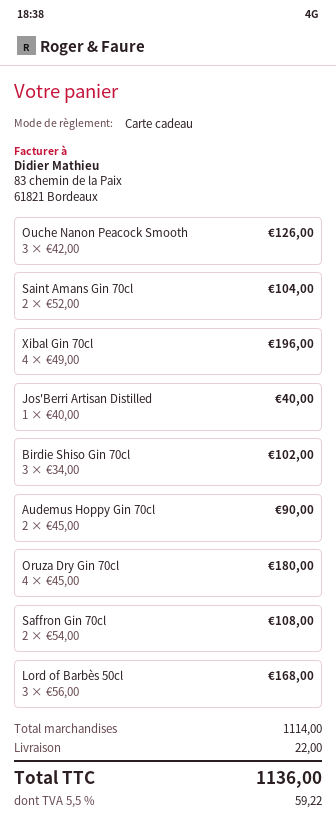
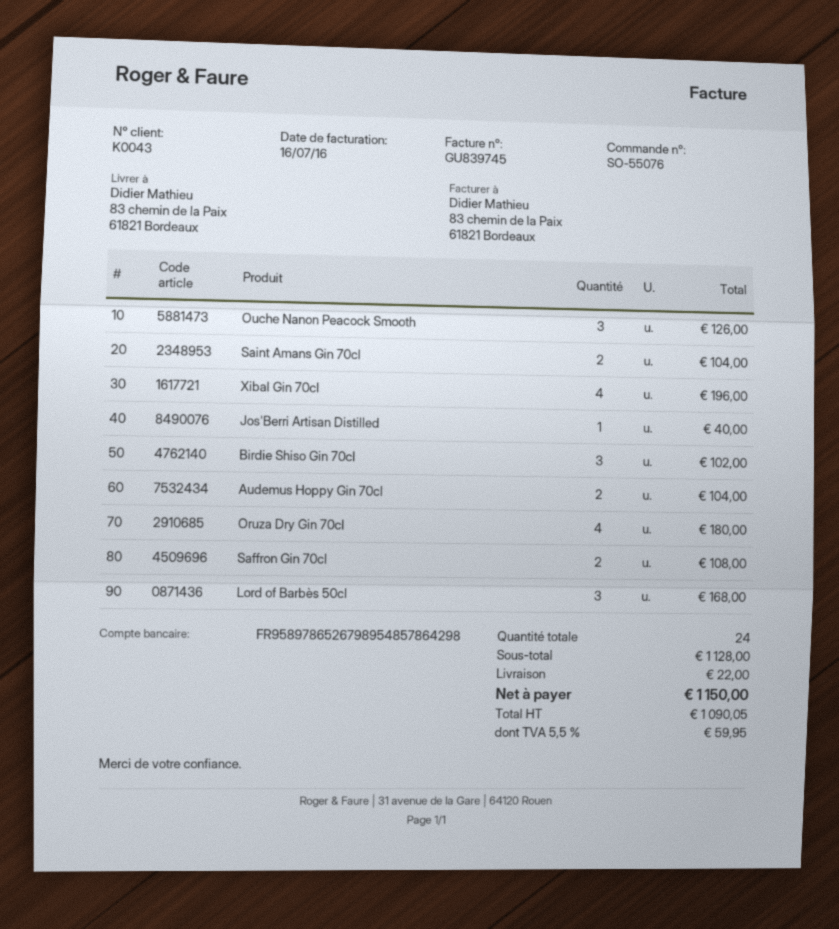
Audemus Hoppy Gin 70cl: 2 for 90.00 -> 2 for 104.00
subtotal: 1114.00 -> 1128.00
tax: 5.5% = 59.22 -> 5.5% = 59.95
total: 1136.00 -> 1150.00

